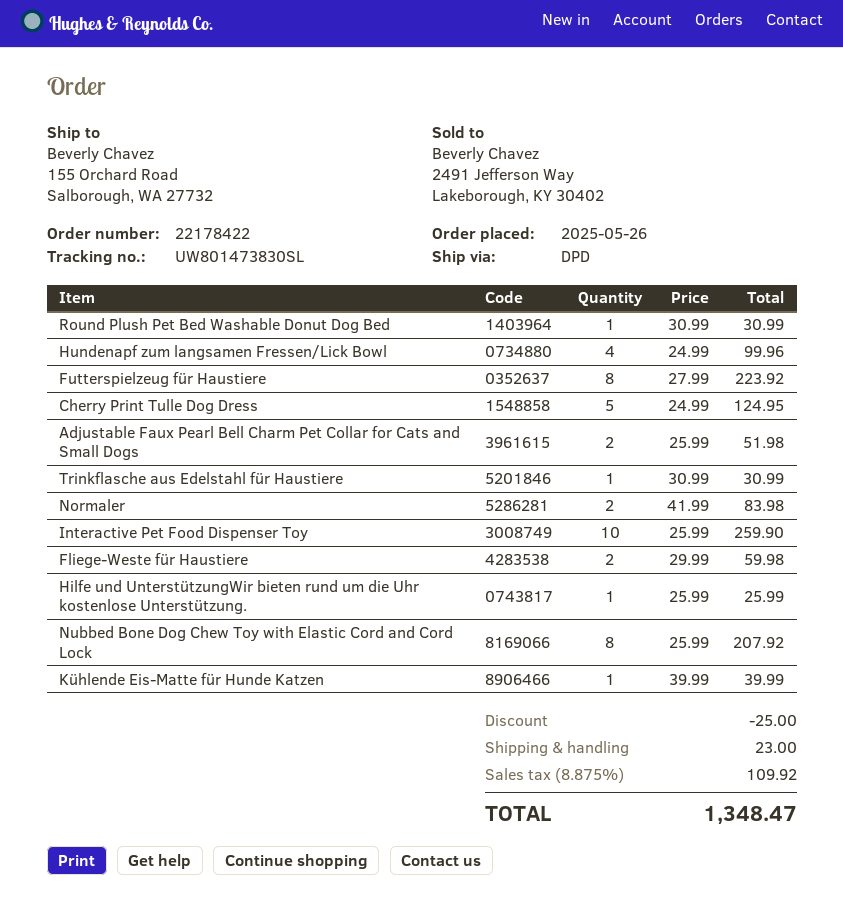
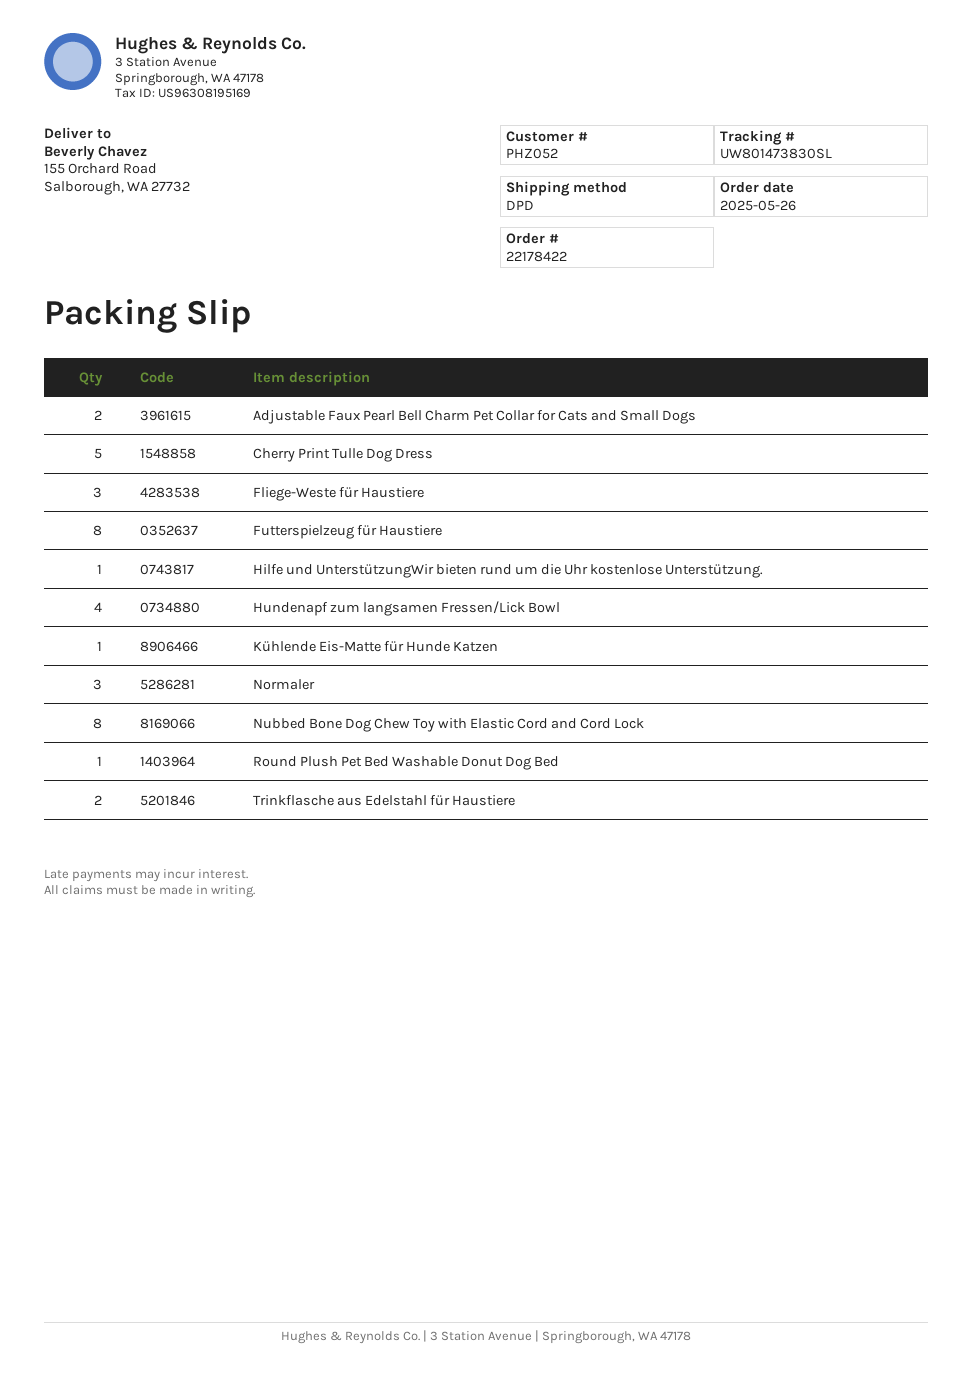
Trinkflasche aus Edelstahl für Haustiere: 1 -> 2
Normaler: 2 -> 3
Interactive Pet Food Dispenser Toy: 10 -> none
Fliege-Weste für Haustiere: 2 -> 3

